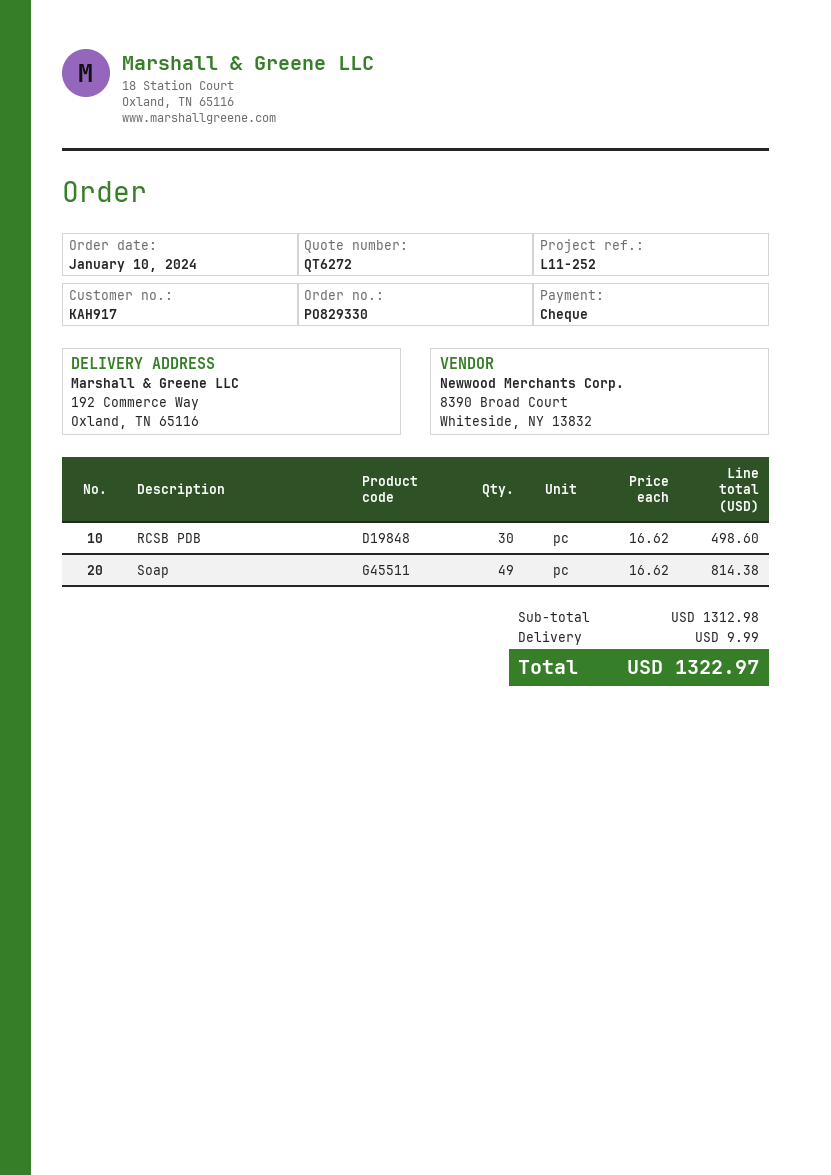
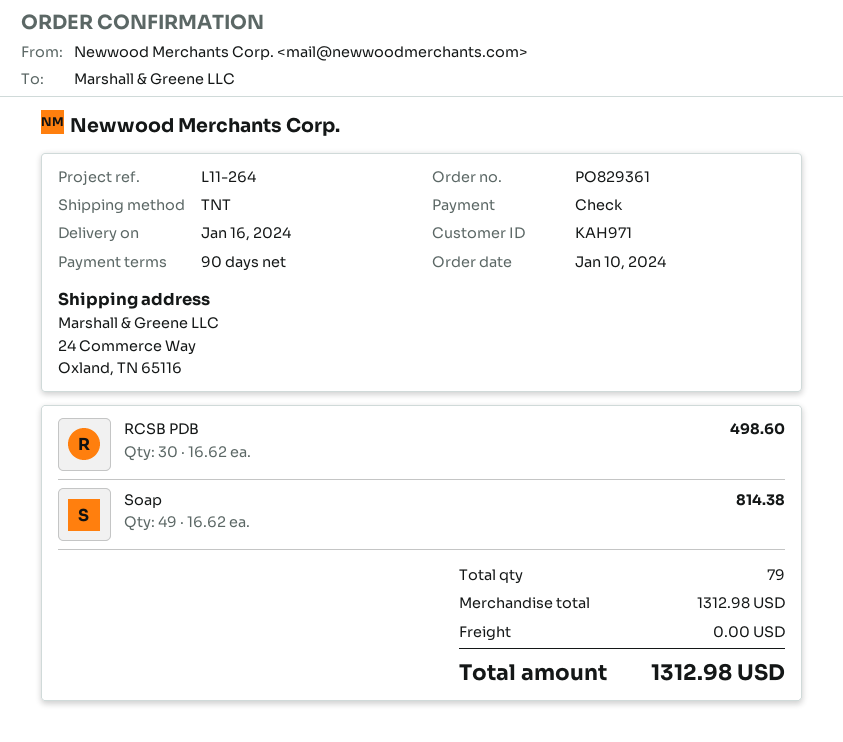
order number: PO829330 -> PO829361
customer number: KAH917 -> KAH971
reference: L11-252 -> L11-264
ship to: 192 Commerce Way, Oxland, TN 65116 -> 24 Commerce Way, Oxland, TN 65116
shipping: 9.99 -> 0.00
total: 1322.97 -> 1312.98

